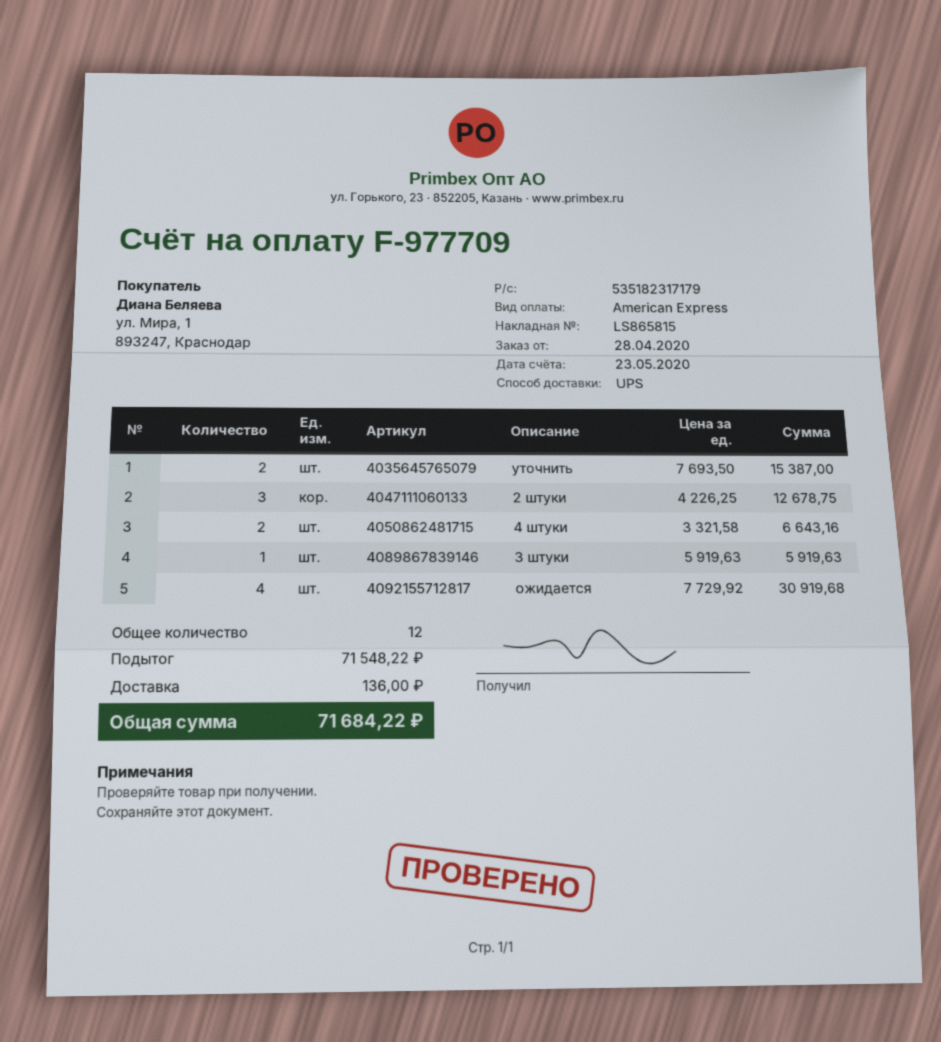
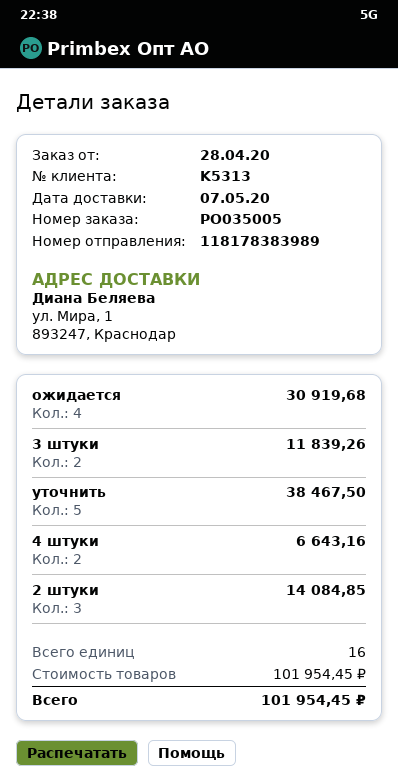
уточнить: 2 for 15387.00 -> 5 for 38467.50
2 штуки: 3 for 12678.75 -> 3 for 14084.85
3 штуки: 1 for 5919.63 -> 2 for 11839.26
total quantity: 12 -> 16
subtotal: 71548.22 -> 101954.45
shipping: 136.00 -> none
total: 71684.22 -> 101954.45

